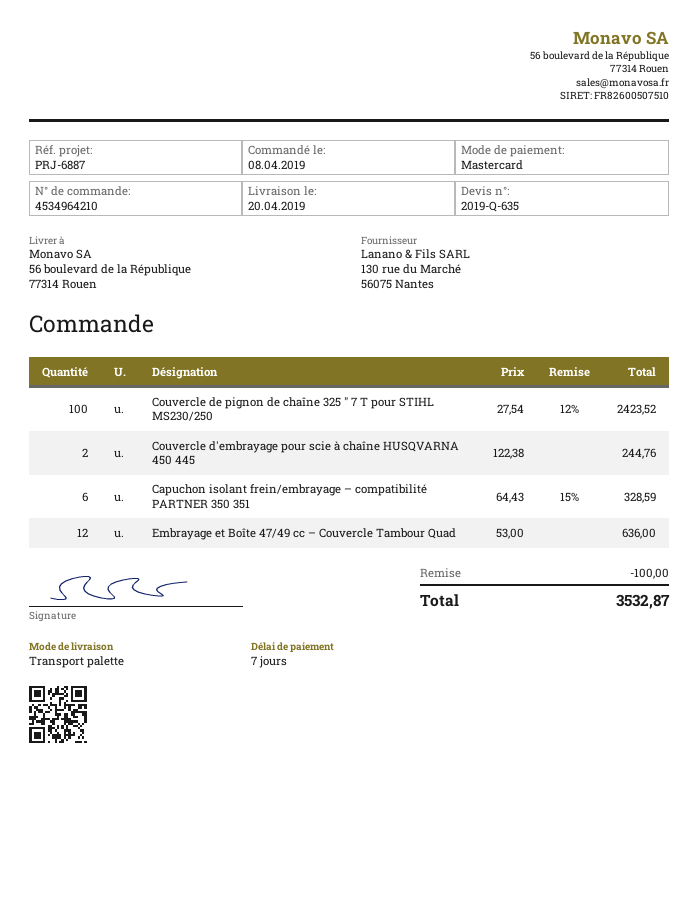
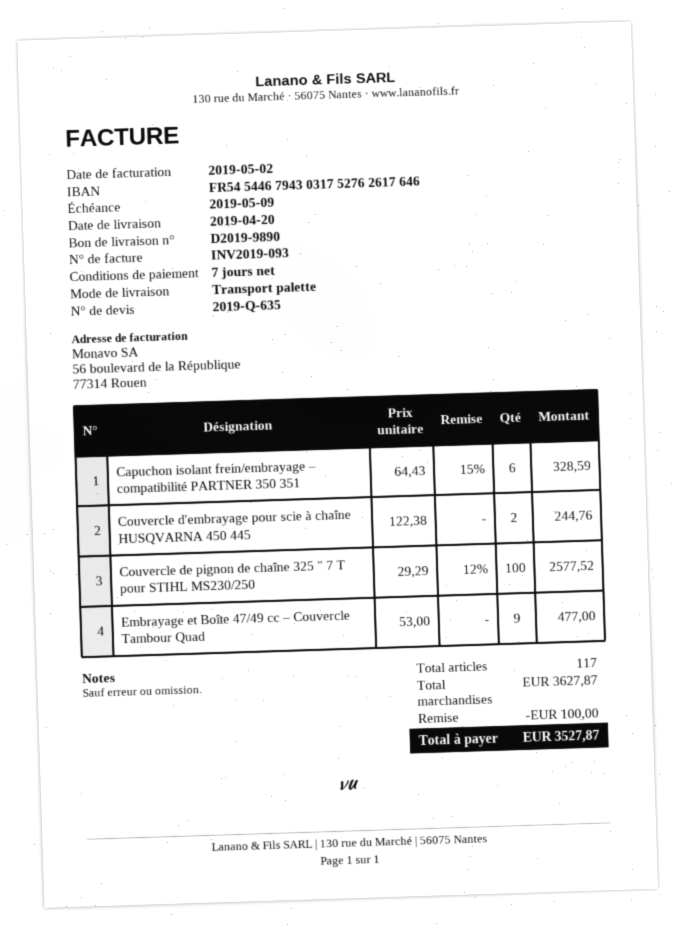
Couvercle de pignon de chaîne 325 " 7 T pour STIHL MS230/250: 100 x 27.54 - 12% = 2423.52 -> 100 x 29.29 - 12% = 2577.52
Embrayage et Boîte 47/49 cc – Couvercle Tambour Quad: 12 x 53.00 = 636.00 -> 9 x 53.00 = 477.00
total: 3532.87 -> 3527.87

